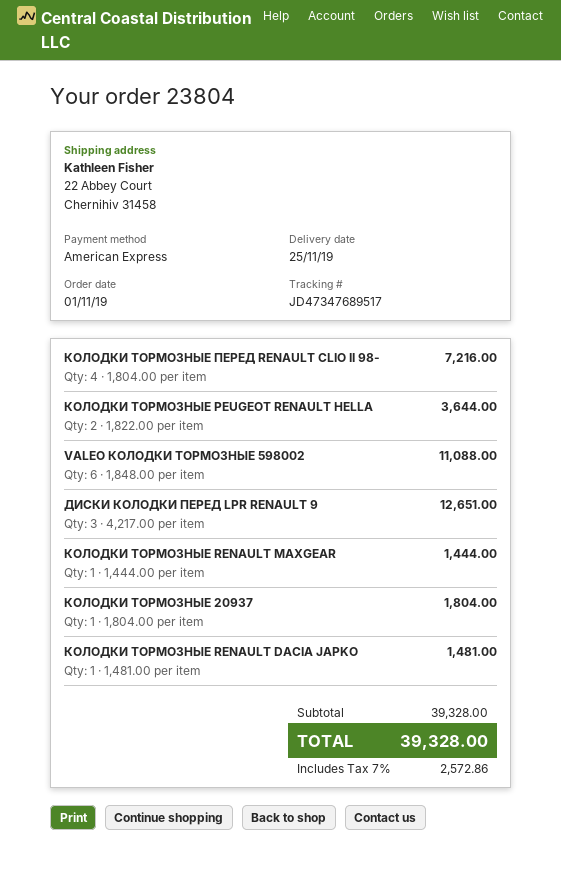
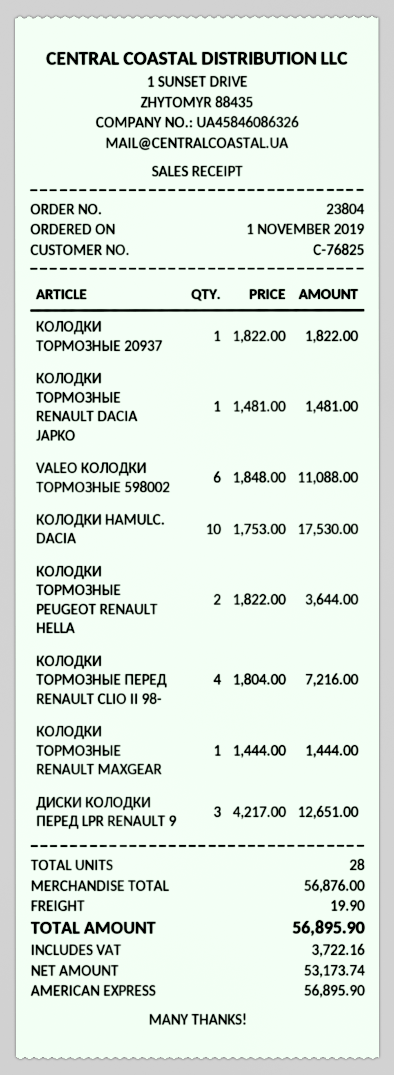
КОЛОДКИ ТОРМОЗНЫЕ 20937: 1 x 1804.00 = 1804.00 -> 1 x 1822.00 = 1822.00
КОЛОДКИ HAMULC. DACIA: none -> 10 x 1753.00 = 17530.00
subtotal: 39328.00 -> 56876.00
shipping: none -> 19.90
tax: 2572.86 -> 3722.16
total: 39328.00 -> 56895.90

